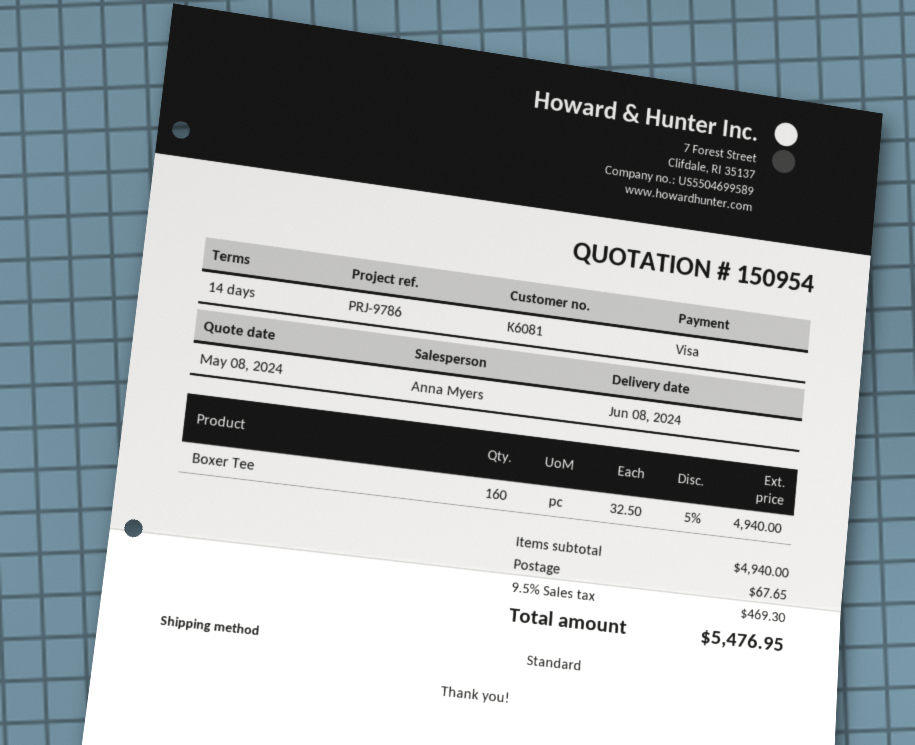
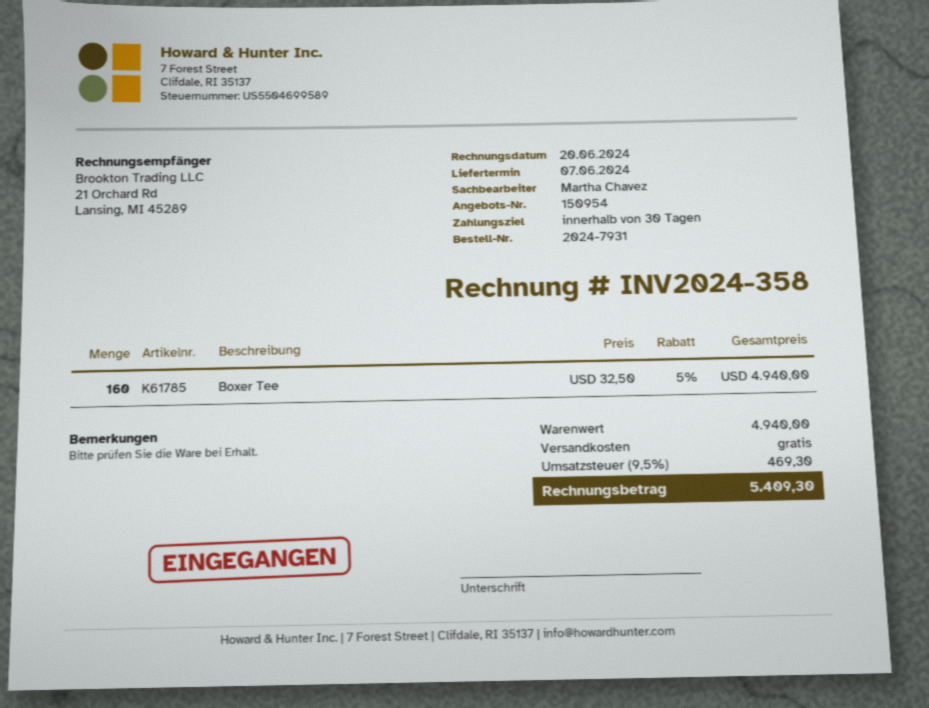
delivery date: 2024-06-08 -> 2024-06-07
payment terms: 14 days -> 30 days
sales rep: Anna Myers -> Martha Chavez
shipping: 67.65 -> 0.00
total: 5476.95 -> 5409.30

